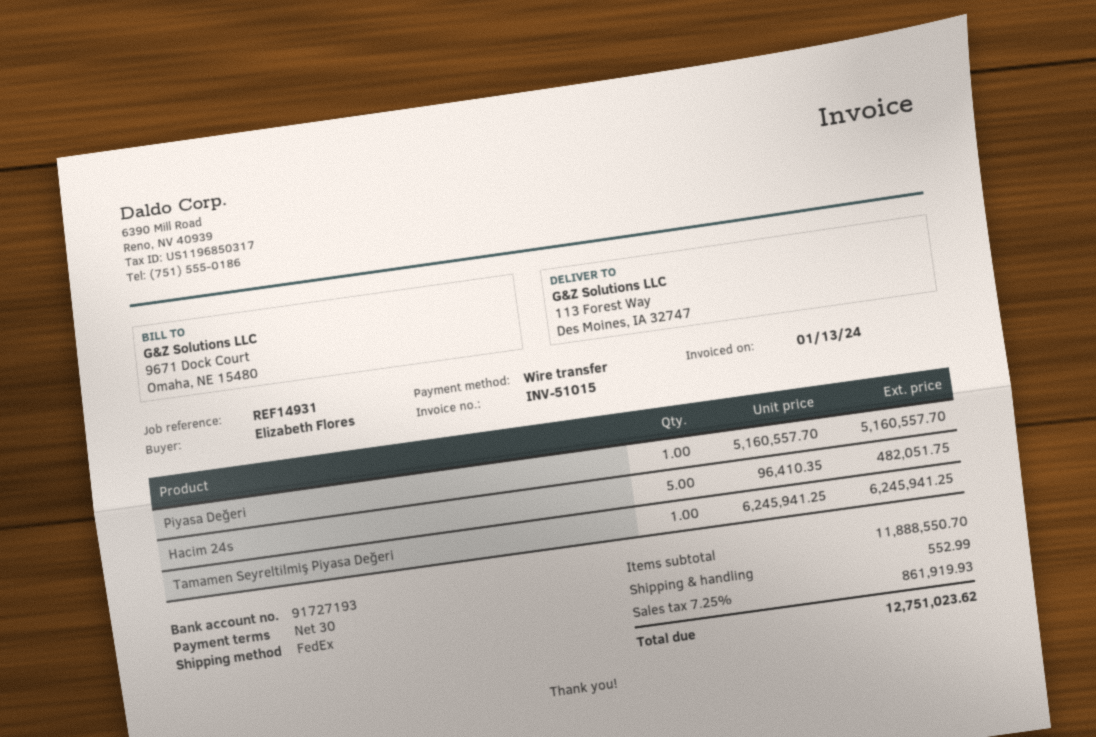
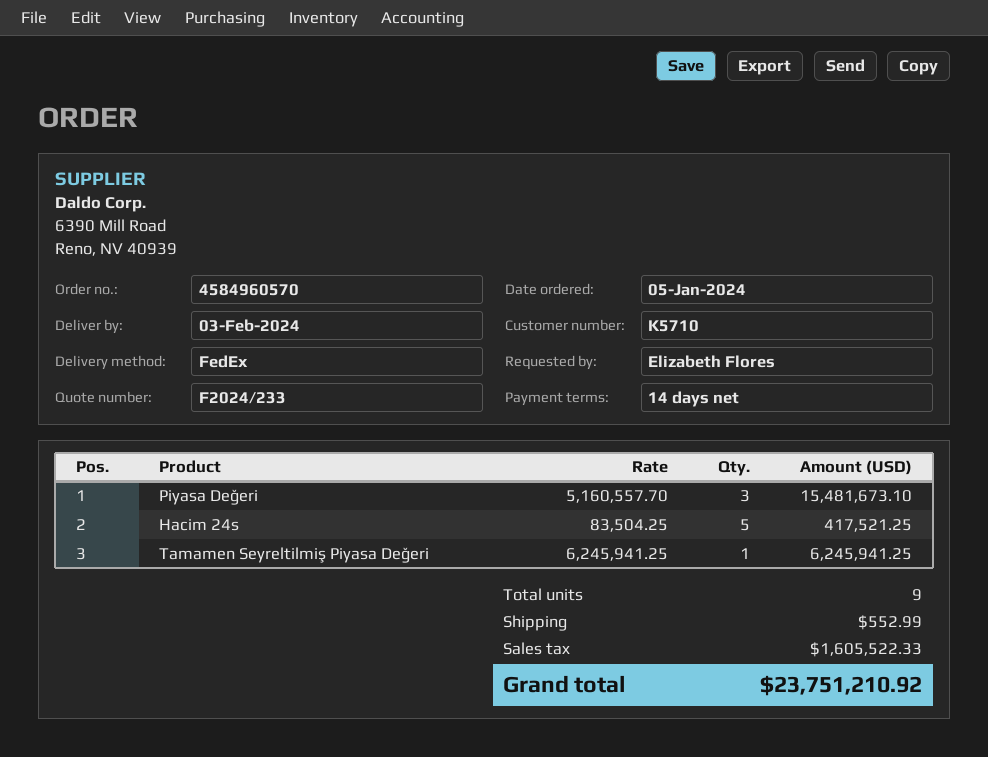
payment terms: 30 days -> 14 days
Piyasa Değeri: 1 x 5160557.70 = 5160557.70 -> 3 x 5160557.70 = 15481673.10
Hacim 24s: 5 x 96410.35 = 482051.75 -> 5 x 83504.25 = 417521.25
tax: 861919.93 -> 1605522.33
total: 12751023.62 -> 23751210.92

